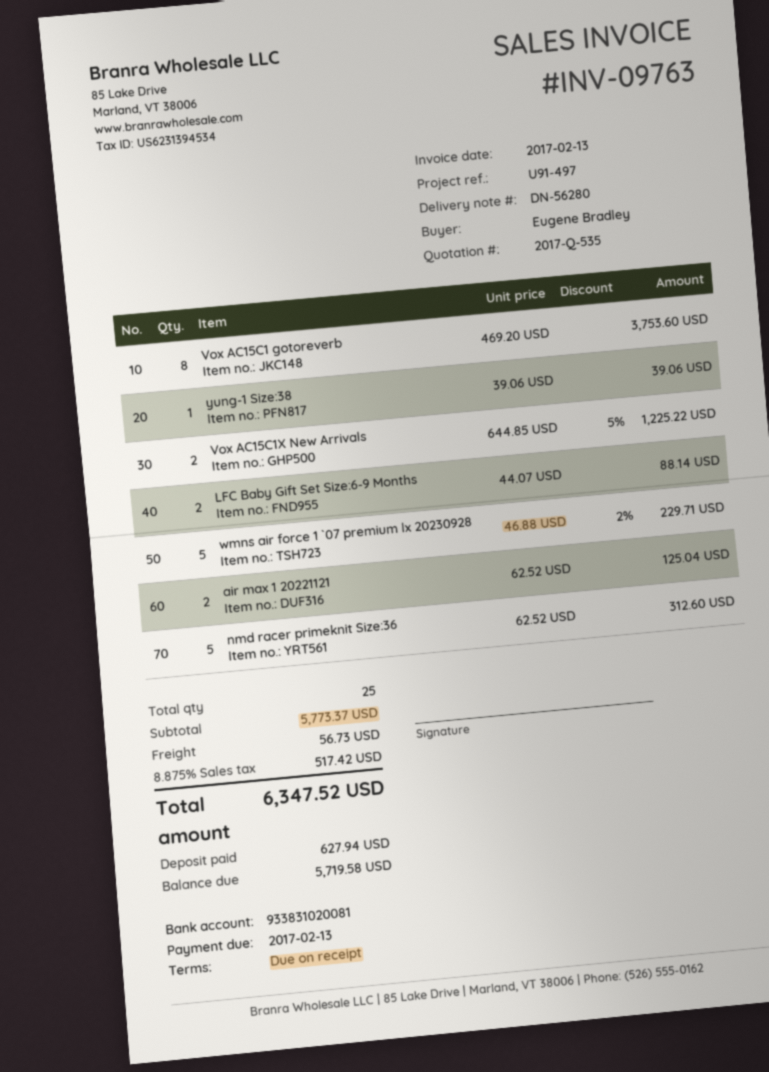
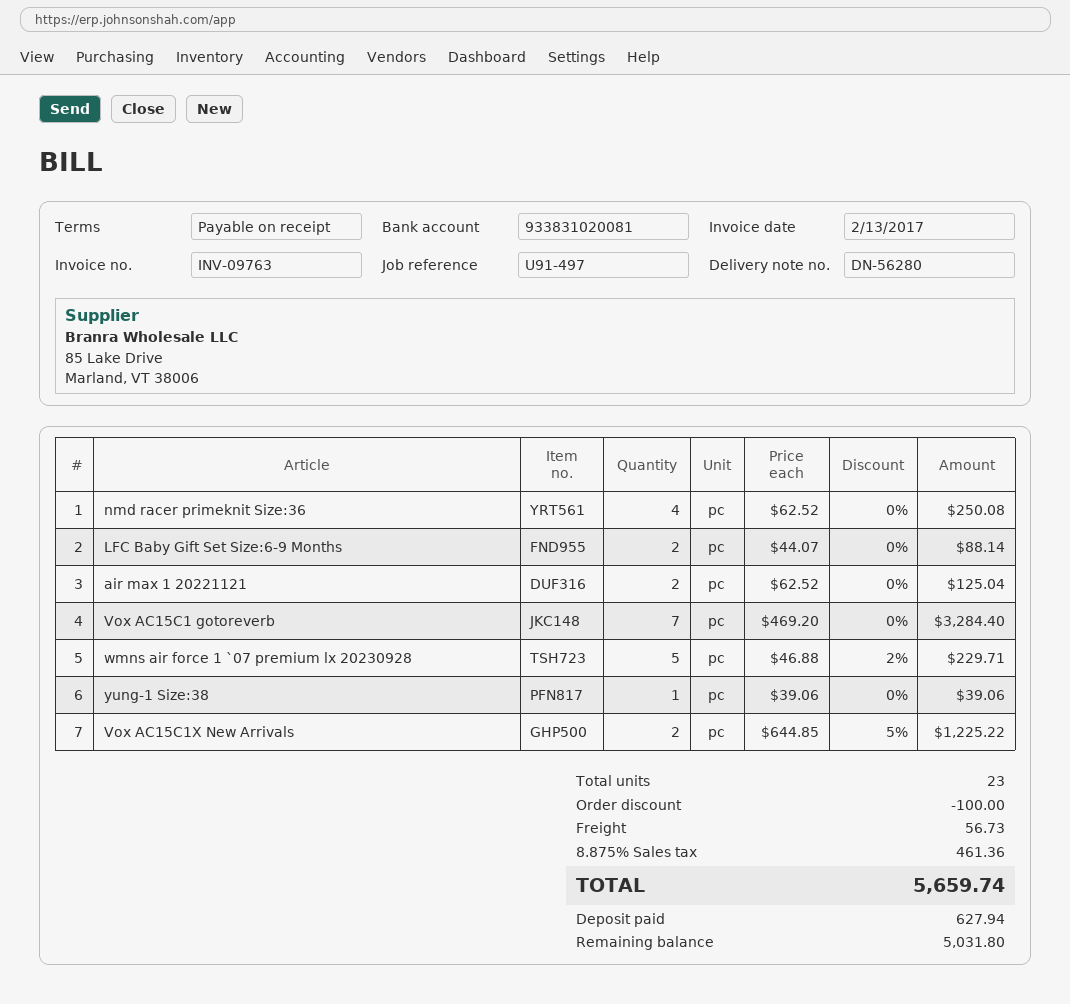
Vox AC15C1 gotoreverb: 8 x 469.20 = 3753.60 -> 7 x 469.20 = 3284.40
nmd racer primeknit Size:36: 5 x 62.52 = 312.60 -> 4 x 62.52 = 250.08
total quantity: 25 -> 23
discount: none -> 100.00
tax: 8.875% = 517.42 -> 8.875% = 461.36
total: 6347.52 -> 5659.74
balance: 5719.58 -> 5031.80

